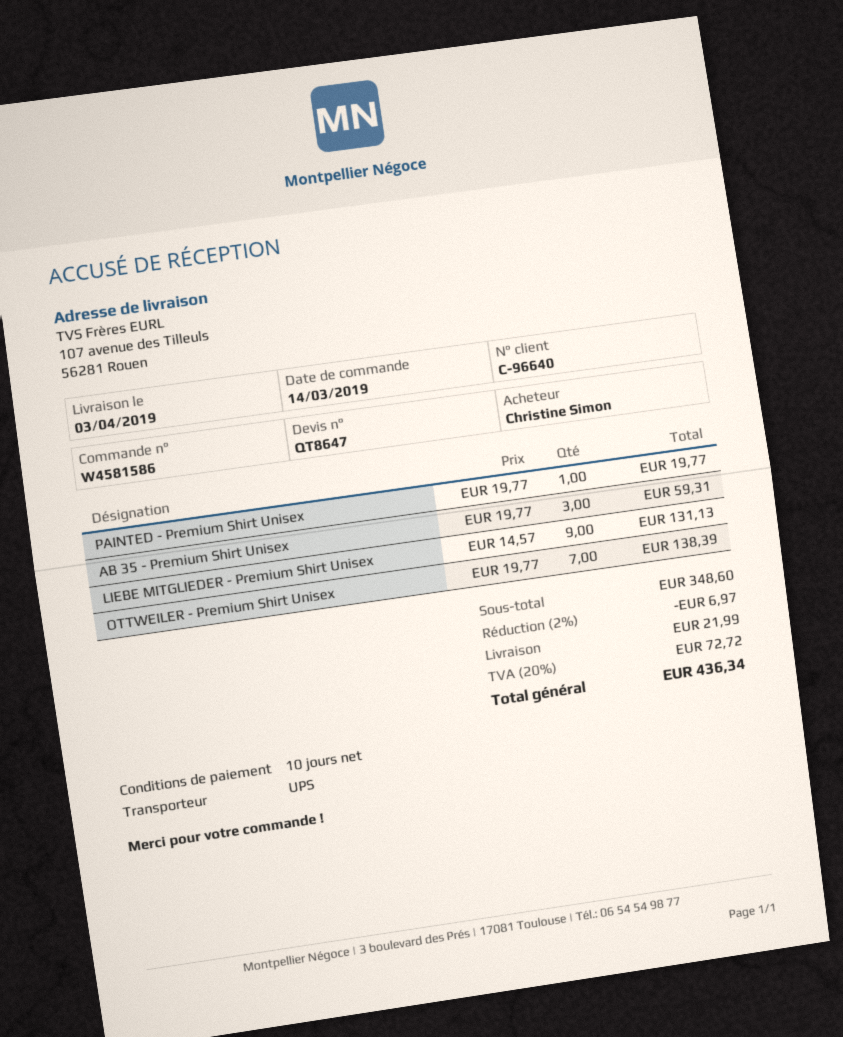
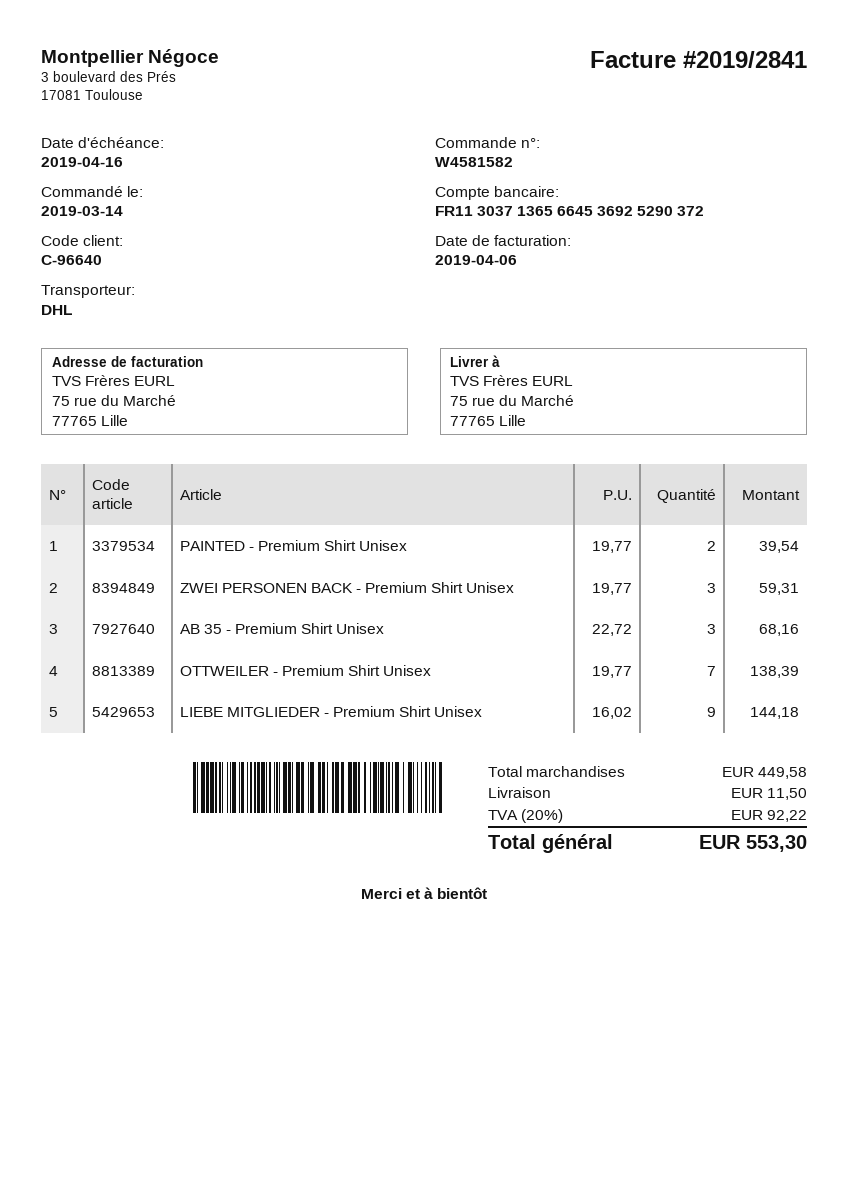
order number: W4581586 -> W4581582
shipping method: UPS -> DHL
ship to: 107 avenue des Tilleuls, 56281 Rouen -> 75 rue du Marché, 77765 Lille
PAINTED - Premium Shirt Unisex: 1 x 19.77 = 19.77 -> 2 x 19.77 = 39.54
AB 35 - Premium Shirt Unisex: 3 x 19.77 = 59.31 -> 3 x 22.72 = 68.16
LIEBE MITGLIEDER - Premium Shirt Unisex: 9 x 14.57 = 131.13 -> 9 x 16.02 = 144.18
ZWEI PERSONEN BACK - Premium Shirt Unisex: none -> 3 x 19.77 = 59.31
subtotal: 348.60 -> 449.58
discount: 2% = 6.97 -> none
shipping: 21.99 -> 11.50
tax: 20% = 72.72 -> 20% = 92.22
total: 436.34 -> 553.30

